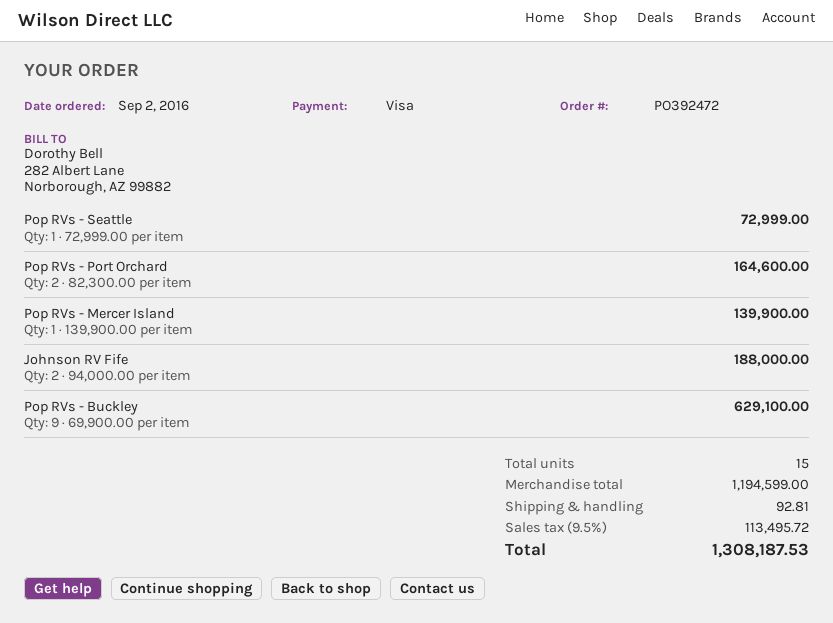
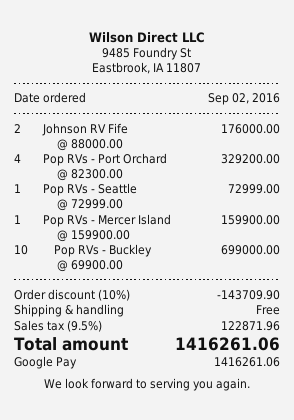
payment method: Visa -> Google Pay
Pop RVs - Port Orchard: 2 x 82300.00 = 164600.00 -> 4 x 82300.00 = 329200.00
Pop RVs - Mercer Island: 1 x 139900.00 = 139900.00 -> 1 x 159900.00 = 159900.00
Johnson RV Fife: 2 x 94000.00 = 188000.00 -> 2 x 88000.00 = 176000.00
Pop RVs - Buckley: 9 x 69900.00 = 629100.00 -> 10 x 69900.00 = 699000.00
discount: none -> 10% = 143709.90
shipping: 92.81 -> 0.00
tax: 9.5% = 113495.72 -> 9.5% = 122871.96
total: 1308187.53 -> 1416261.06

